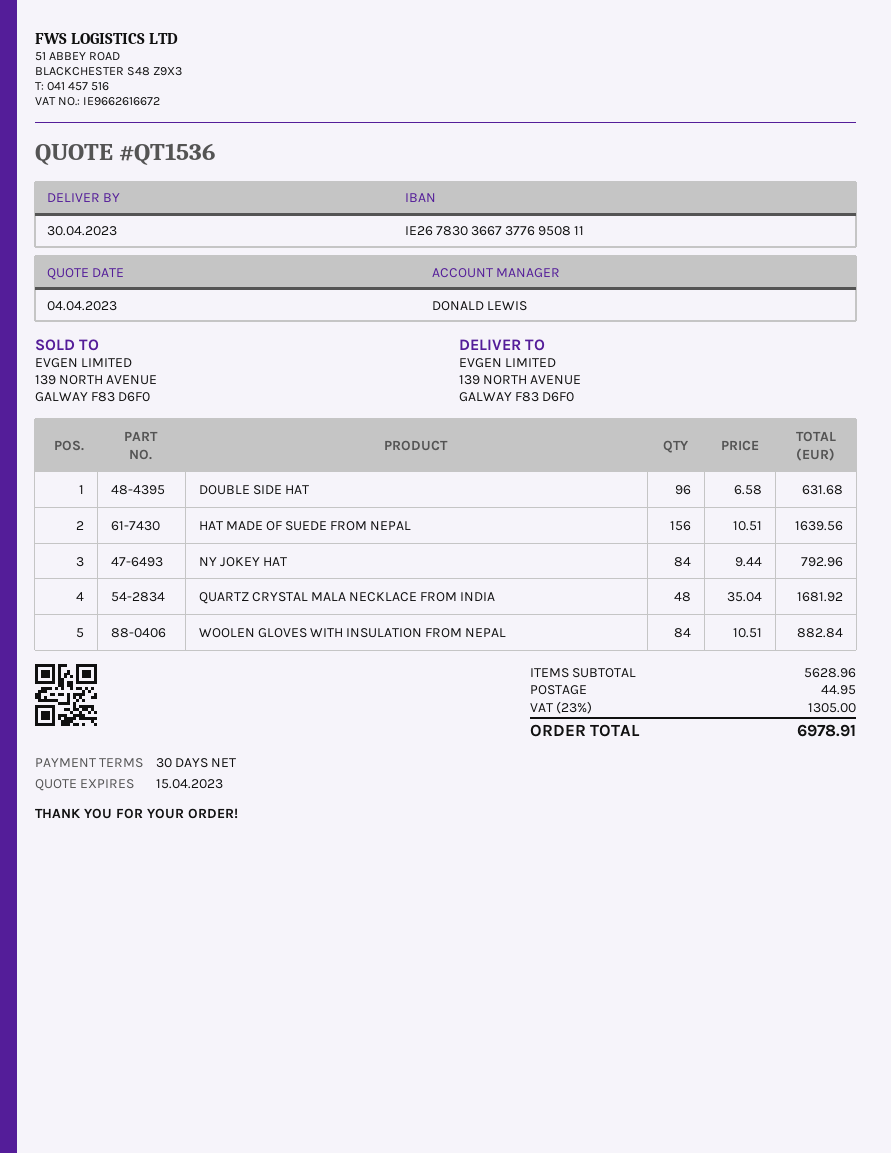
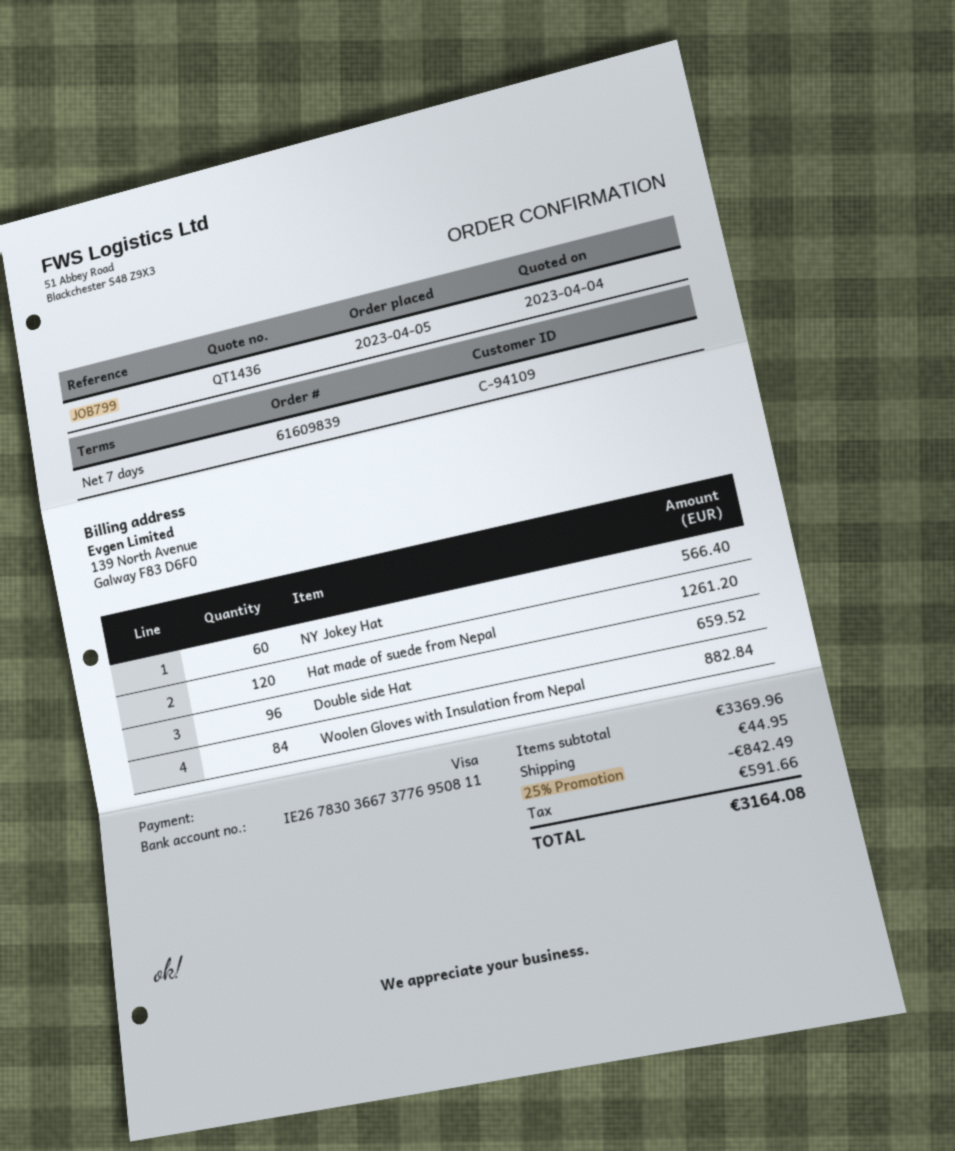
quote number: QT1536 -> QT1436
payment terms: 30 days -> 7 days
DOUBLE SIDE HAT: 96 for 631.68 -> 96 for 659.52
HAT MADE OF SUEDE FROM NEPAL: 156 for 1639.56 -> 120 for 1261.20
NY JOKEY HAT: 84 for 792.96 -> 60 for 566.40
QUARTZ CRYSTAL MALA NECKLACE FROM INDIA: 48 for 1681.92 -> none
subtotal: 5628.96 -> 3369.96
discount: none -> 25% = 842.49
tax: 1305.00 -> 591.66
total: 6978.91 -> 3164.08

